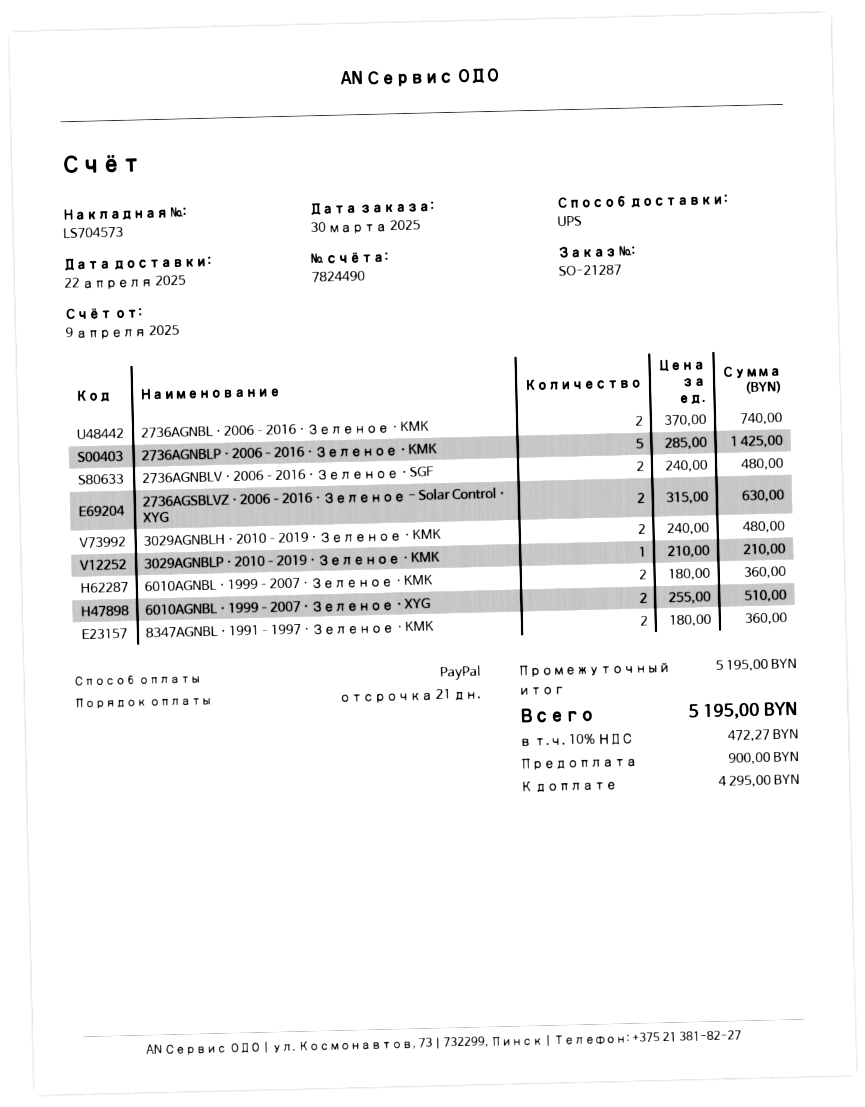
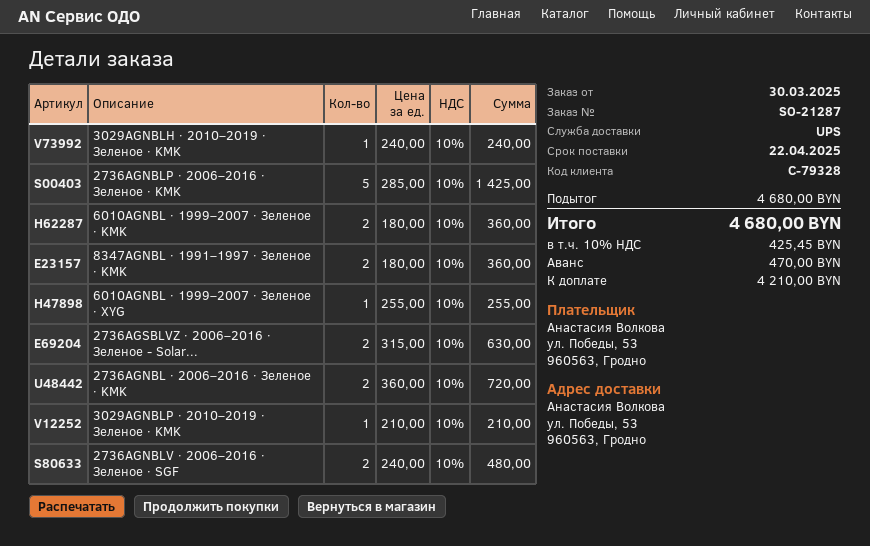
2736AGNBL · 2006–2016 · Зеленое · KMK: 2 x 370.00 = 740.00 -> 2 x 360.00 = 720.00
3029AGNBLH · 2010–2019 · Зеленое · KMK: 2 x 240.00 = 480.00 -> 1 x 240.00 = 240.00
6010AGNBL · 1999–2007 · Зеленое · XYG: 2 x 255.00 = 510.00 -> 1 x 255.00 = 255.00
subtotal: 5195.00 -> 4680.00
tax: 10% = 472.27 -> 10% = 425.45
total: 5195.00 -> 4680.00
deposit: 900.00 -> 470.00
balance: 4295.00 -> 4210.00

